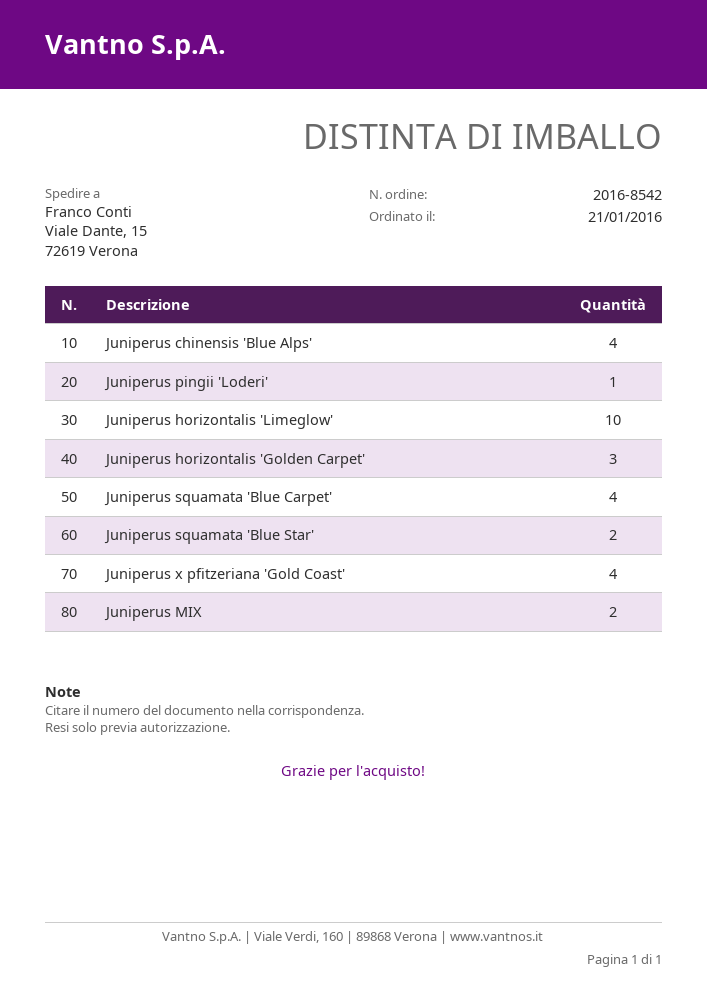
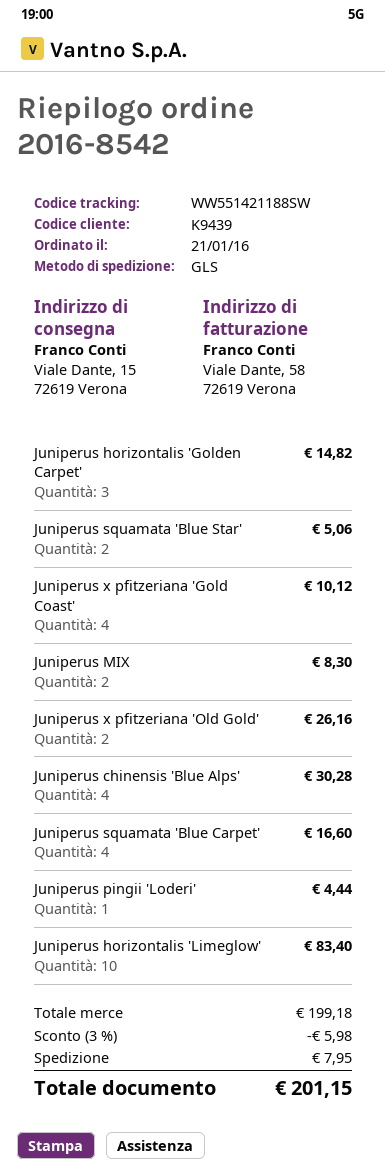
Juniperus x pfitzeriana 'Old Gold': none -> 2

